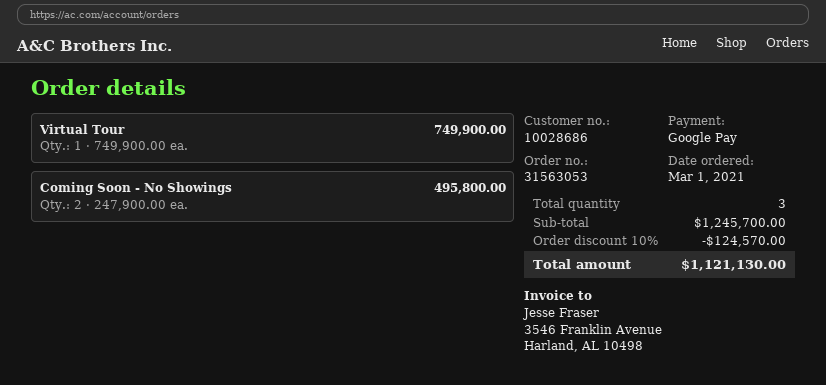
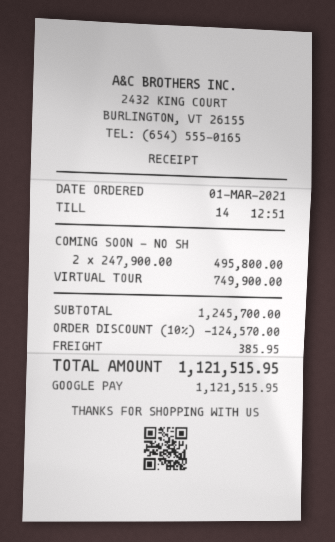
shipping: none -> 385.95
total: 1121130.00 -> 1121515.95

